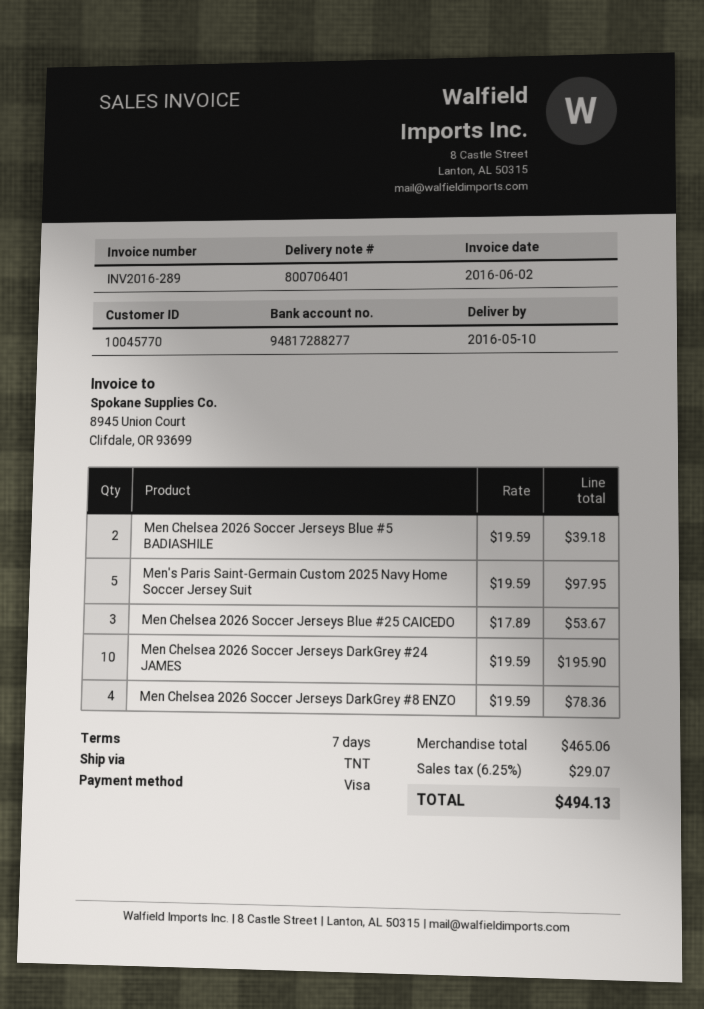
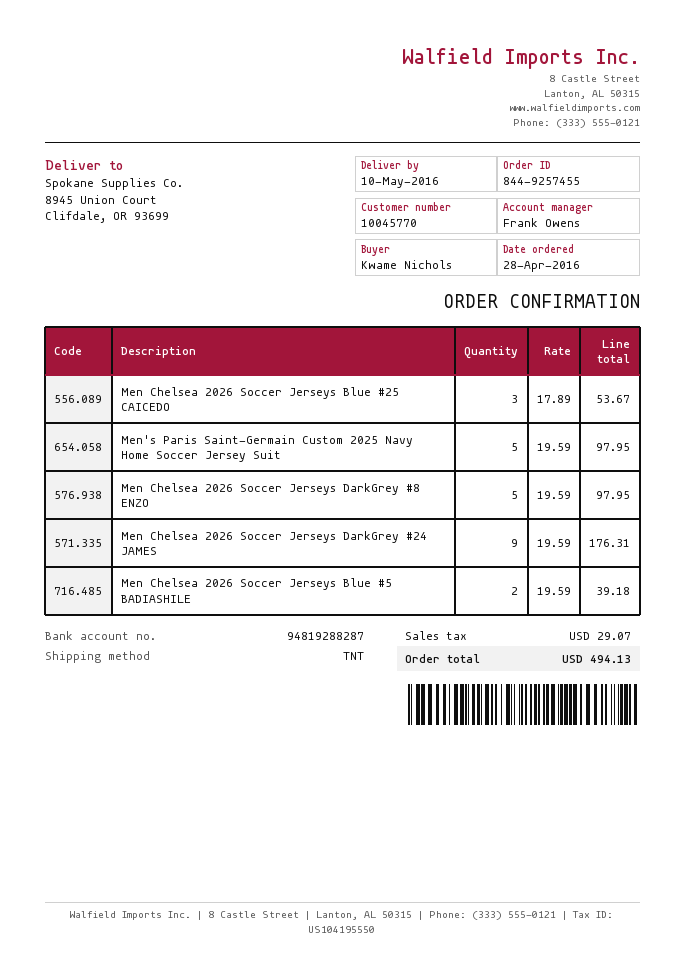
bank account: 94817288277 -> 94819288287
Men Chelsea 2026 Soccer Jerseys DarkGrey #24 JAMES: 10 x 19.59 = 195.90 -> 9 x 19.59 = 176.31
Men Chelsea 2026 Soccer Jerseys DarkGrey #8 ENZO: 4 x 19.59 = 78.36 -> 5 x 19.59 = 97.95

